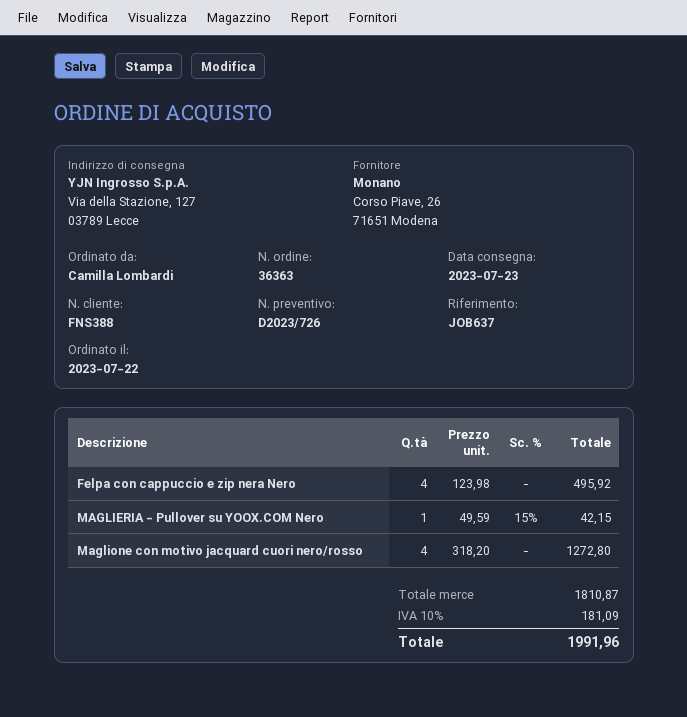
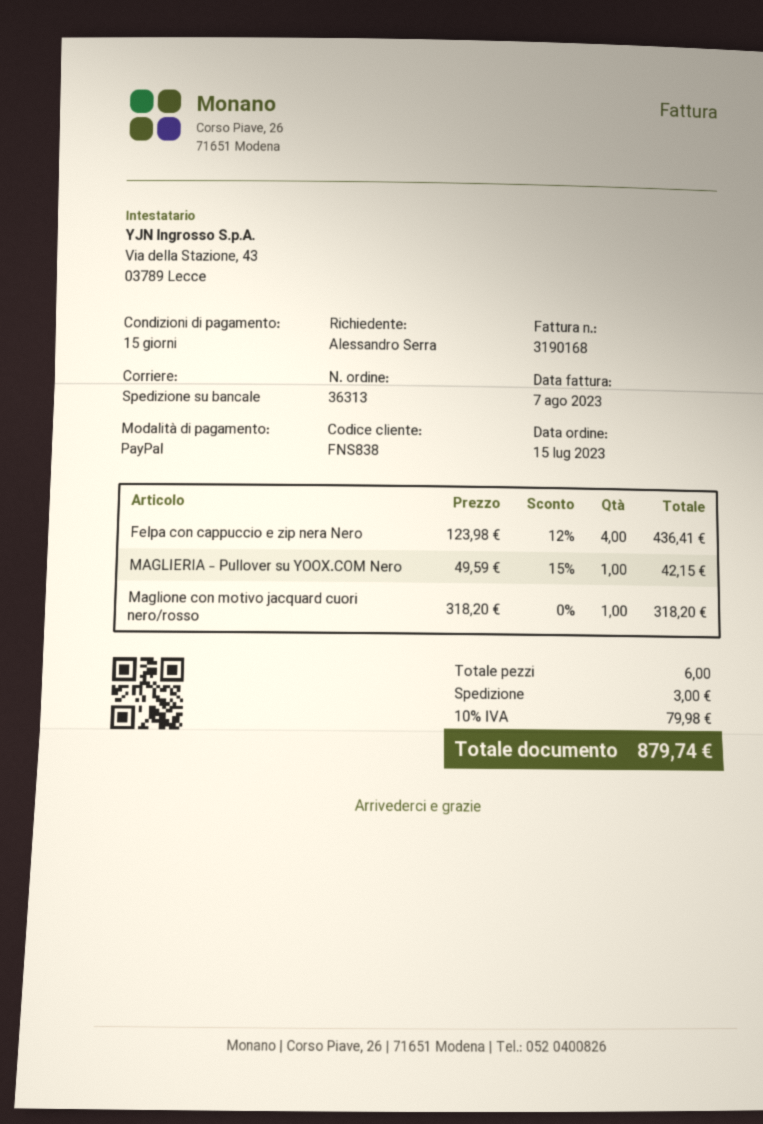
order number: 36363 -> 36313
order date: 2023-07-22 -> 2023-07-15
customer number: FNS388 -> FNS838
ordered by: Camilla Lombardi -> Alessandro Serra
Felpa con cappuccio e zip nera Nero: 4 x 123.98 = 495.92 -> 4 x 123.98 - 12% = 436.41
Maglione con motivo jacquard cuori nero/rosso: 4 x 318.20 = 1272.80 -> 1 x 318.20 = 318.20
shipping: none -> 3.00
tax: 10% = 181.09 -> 10% = 79.98
total: 1991.96 -> 879.74

